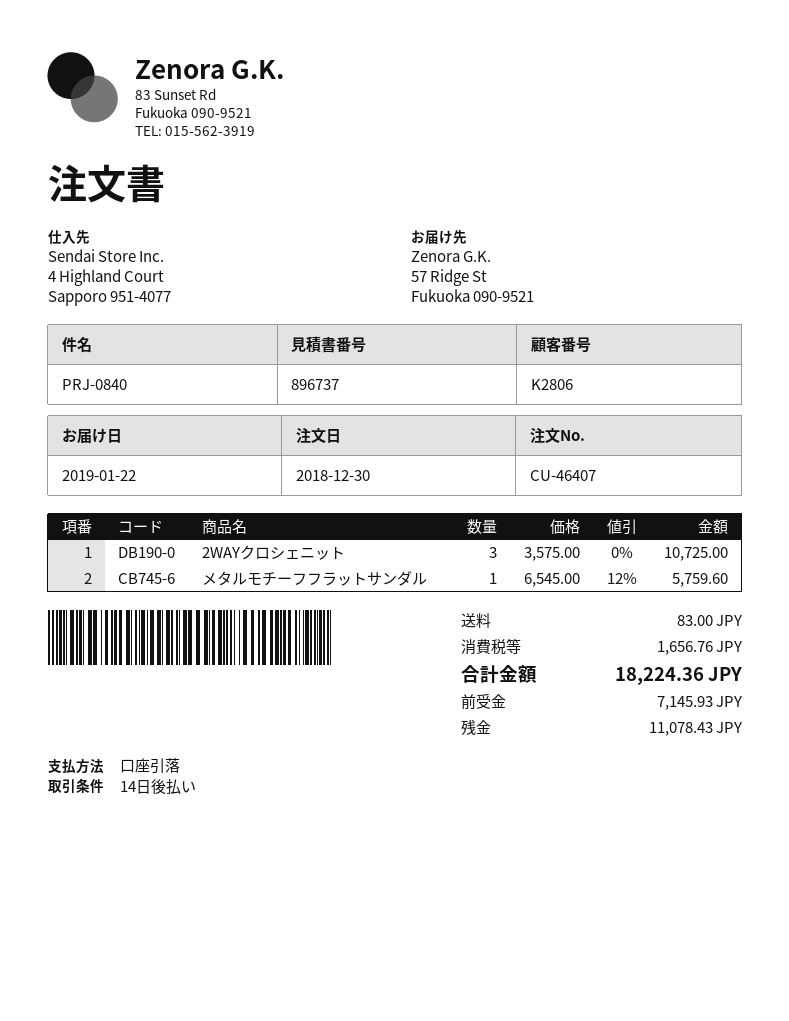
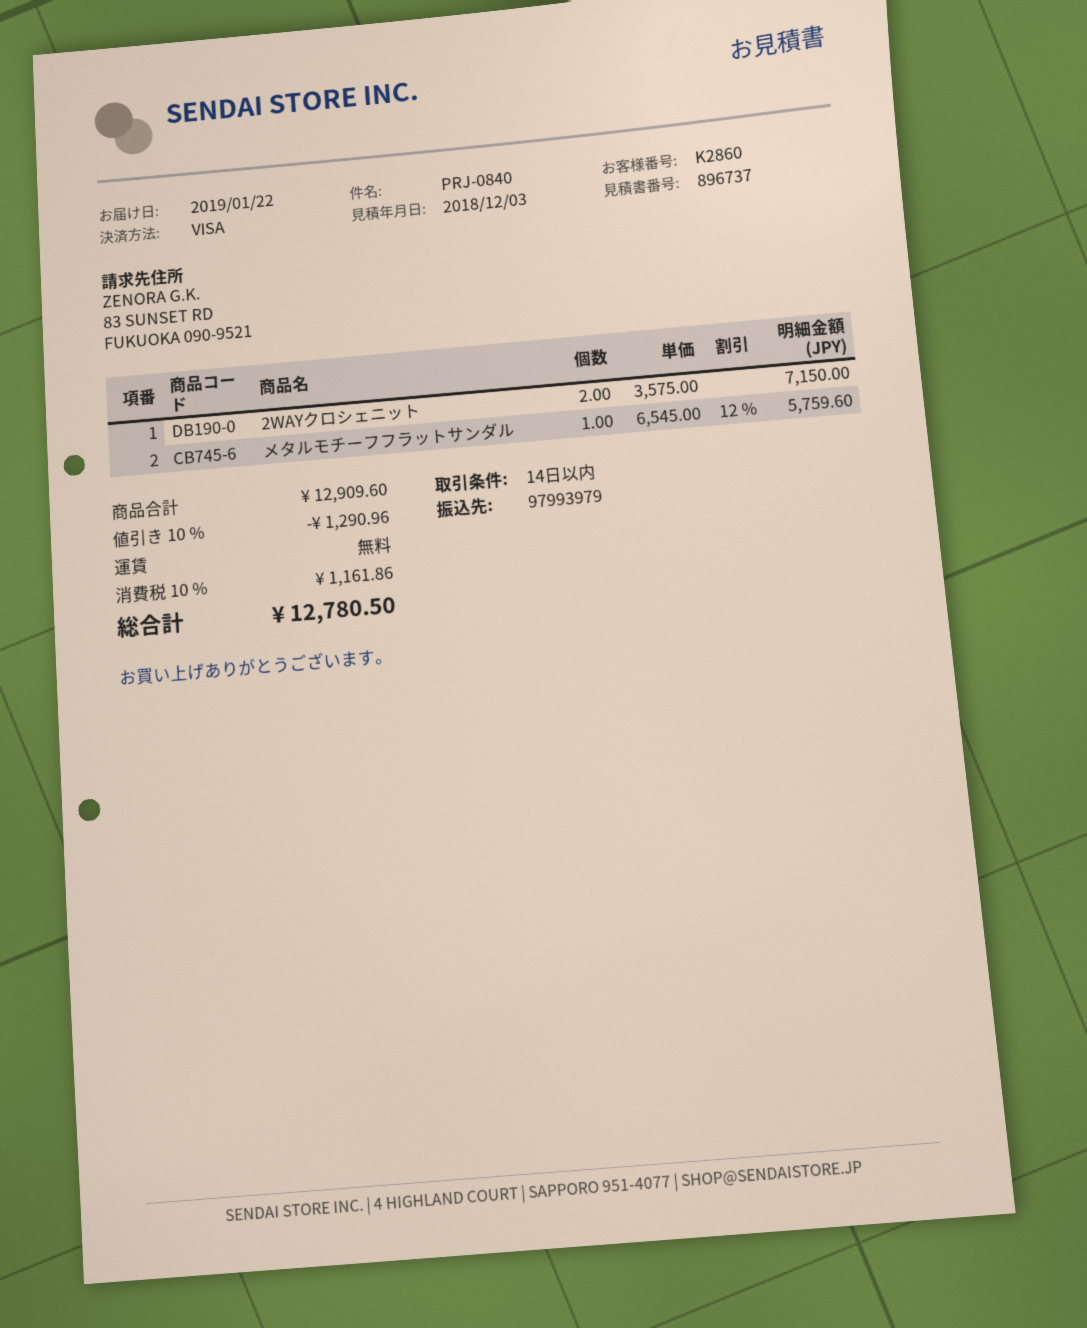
customer number: K2806 -> K2860
payment method: direct debit -> Visa
2WAYクロシェニット: 3 x 3575.00 = 10725.00 -> 2 x 3575.00 = 7150.00
discount: none -> 10% = 1290.96
shipping: 83.00 -> 0.00
tax: 1656.76 -> 1161.86
total: 18224.36 -> 12780.50

